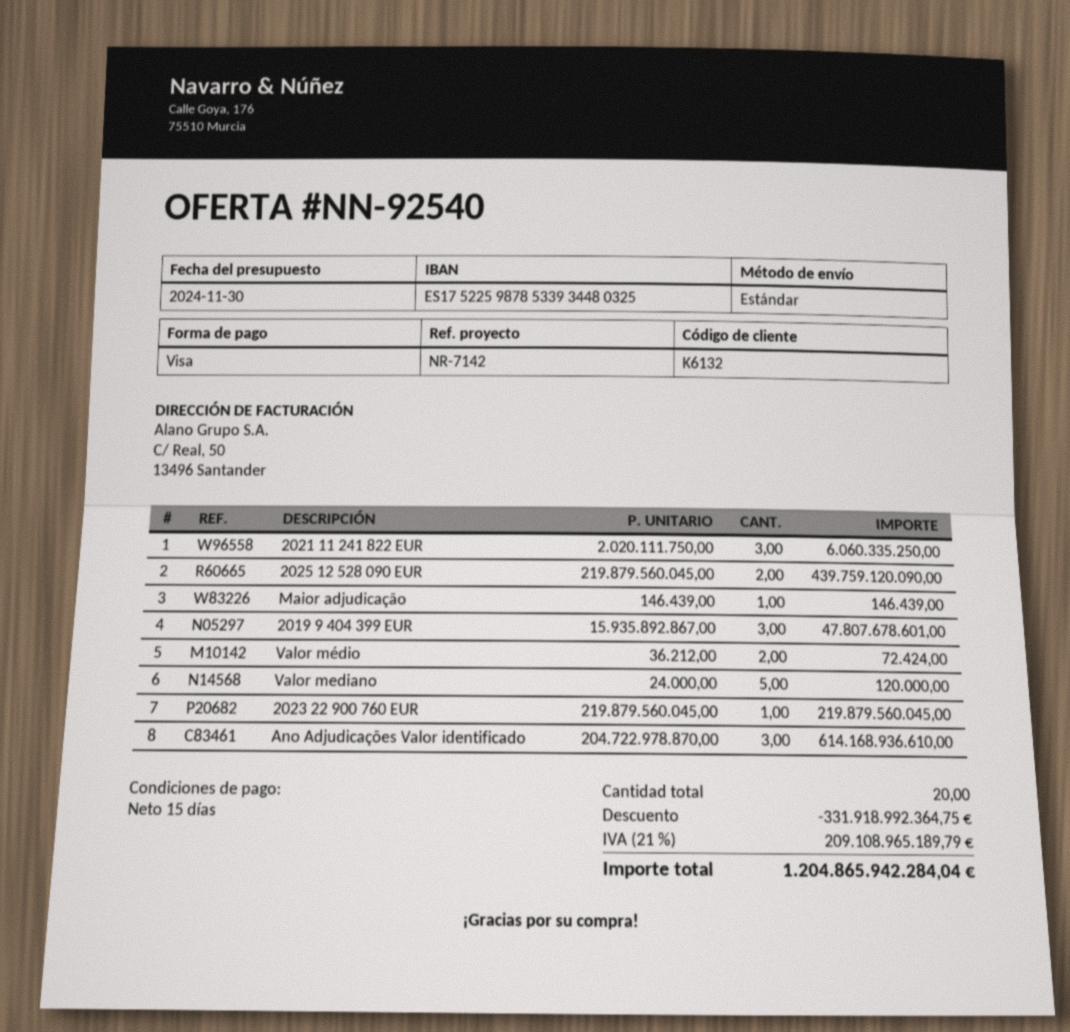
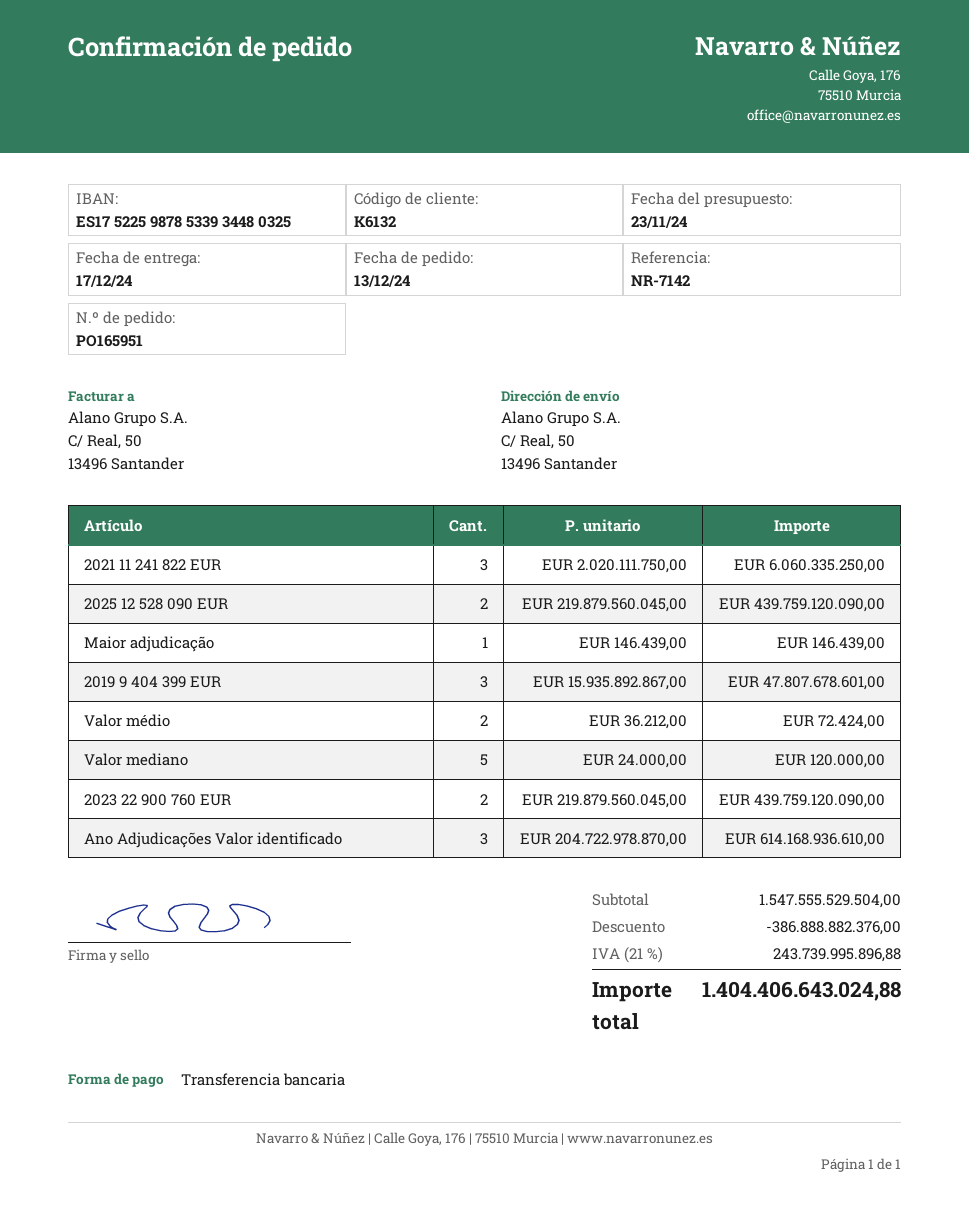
quote date: 2024-11-30 -> 2024-11-23
payment method: Visa -> bank transfer
2023 22 900 760 EUR: 1 x 219879560045.00 = 219879560045.00 -> 2 x 219879560045.00 = 439759120090.00
discount: 331918992364.75 -> 386888882376.00
tax: 21% = 209108965189.79 -> 21% = 243739995896.88
total: 1204865942284.04 -> 1404406643024.88

